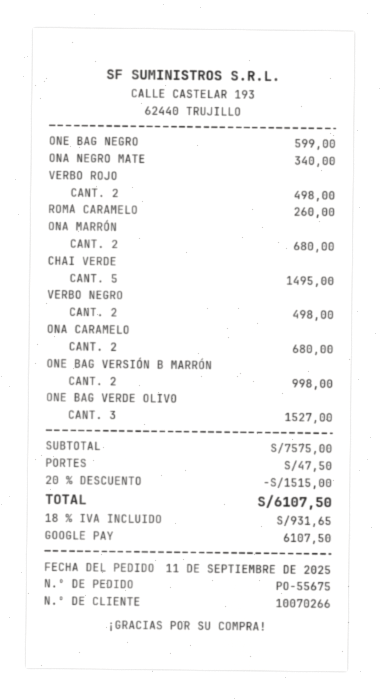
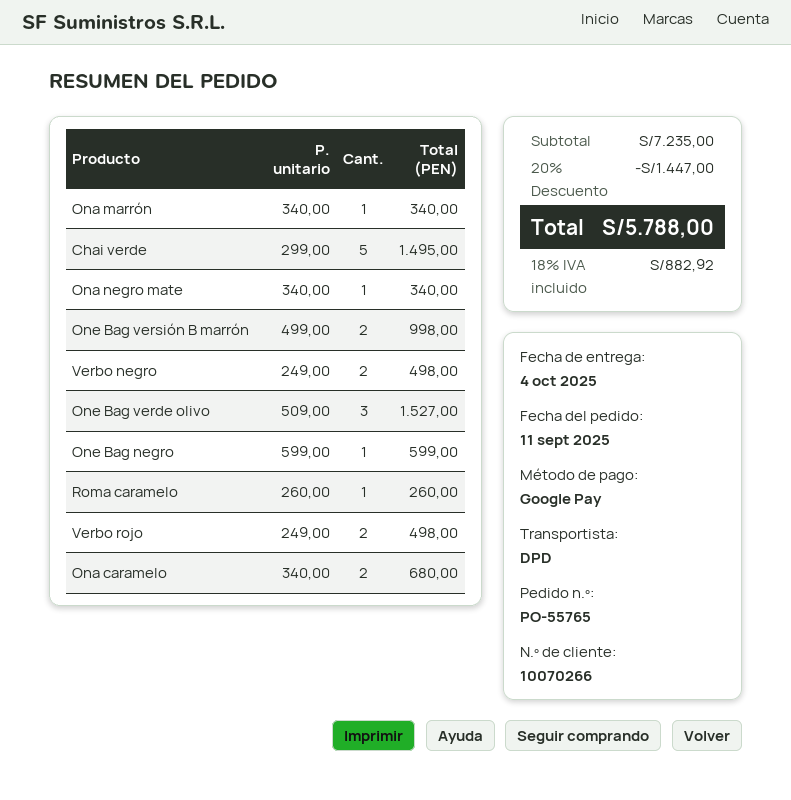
order number: PO-55675 -> PO-55765
ONA MARRÓN: 2 for 680.00 -> 1 for 340.00
subtotal: 7575.00 -> 7235.00
discount: 20% = 1515.00 -> 20% = 1447.00
shipping: 47.50 -> none
tax: 18% = 931.65 -> 18% = 882.92
total: 6107.50 -> 5788.00

